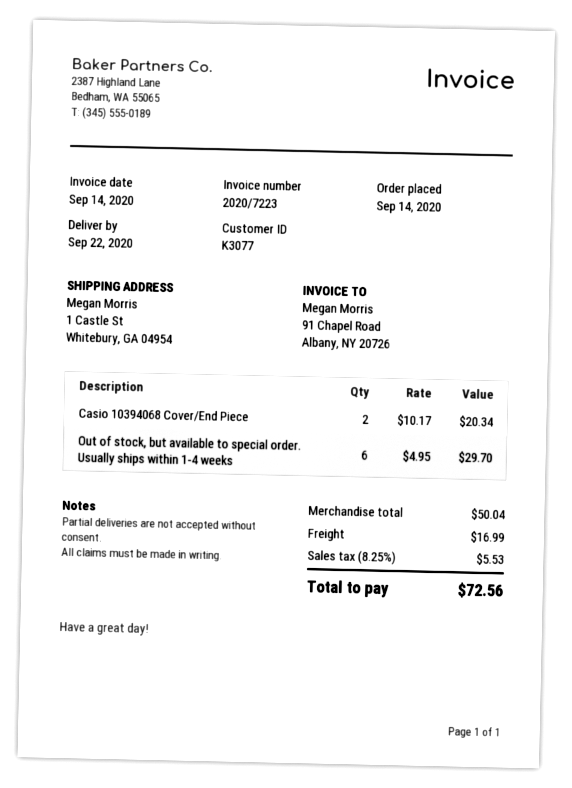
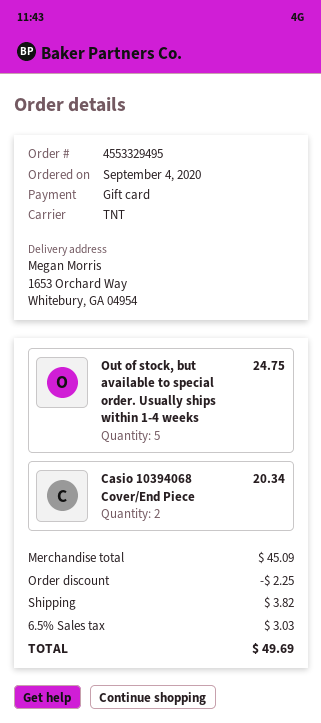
order date: 2020-09-14 -> 2020-09-04
ship to: 1 Castle St, Whitebury, GA 04954 -> 1653 Orchard Way, Whitebury, GA 04954
Out of stock, but available to special order. Usually ships within 1-4 weeks: 6 for 29.70 -> 5 for 24.75
subtotal: 50.04 -> 45.09
discount: none -> 2.25
shipping: 16.99 -> 3.82
tax: 8.25% = 5.53 -> 6.5% = 3.03
total: 72.56 -> 49.69

